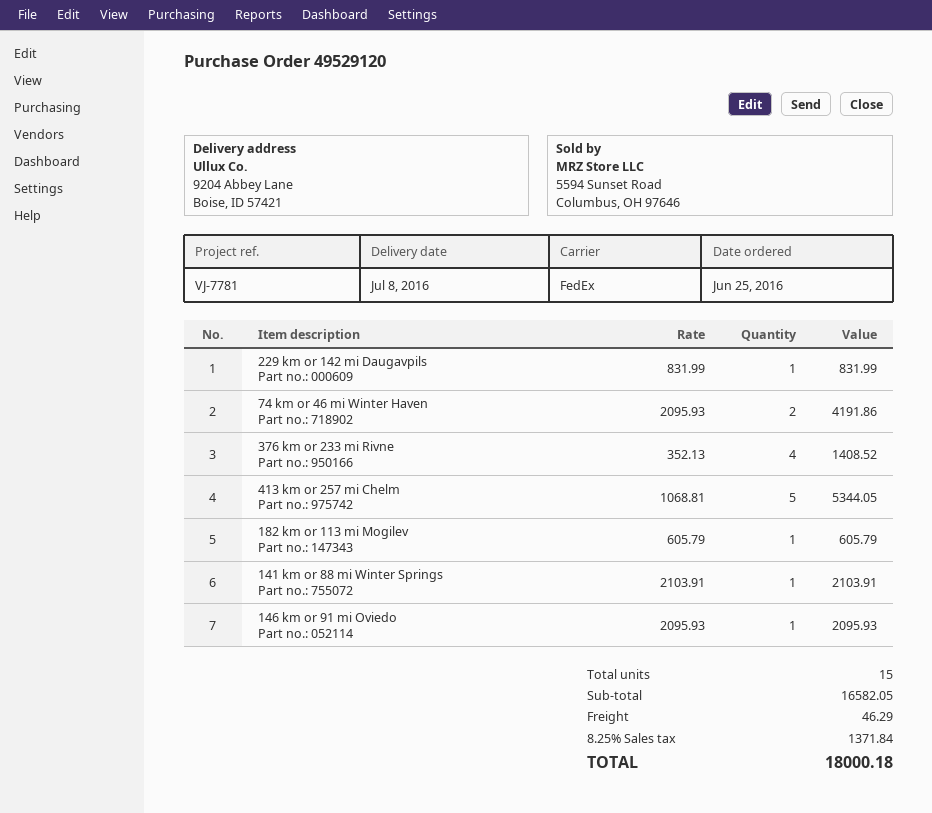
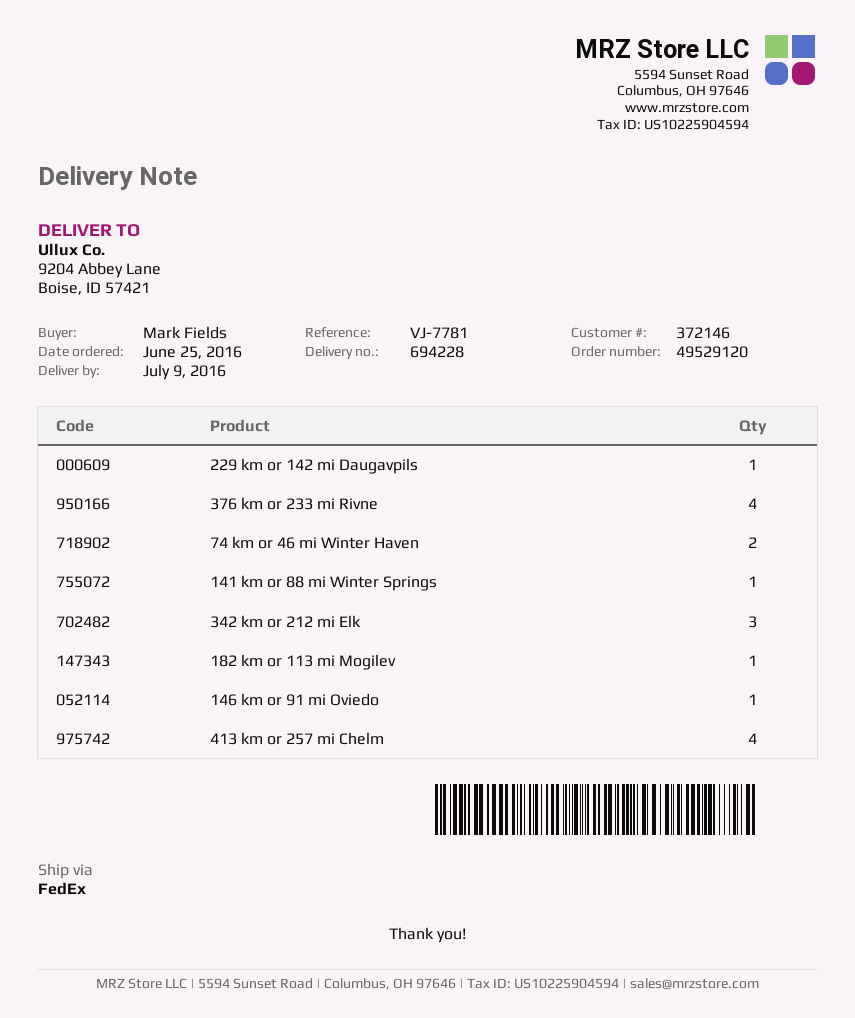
delivery date: 2016-07-08 -> 2016-07-09
413 km or 257 mi Chelm: 5 -> 4
342 km or 212 mi Elk: none -> 3

